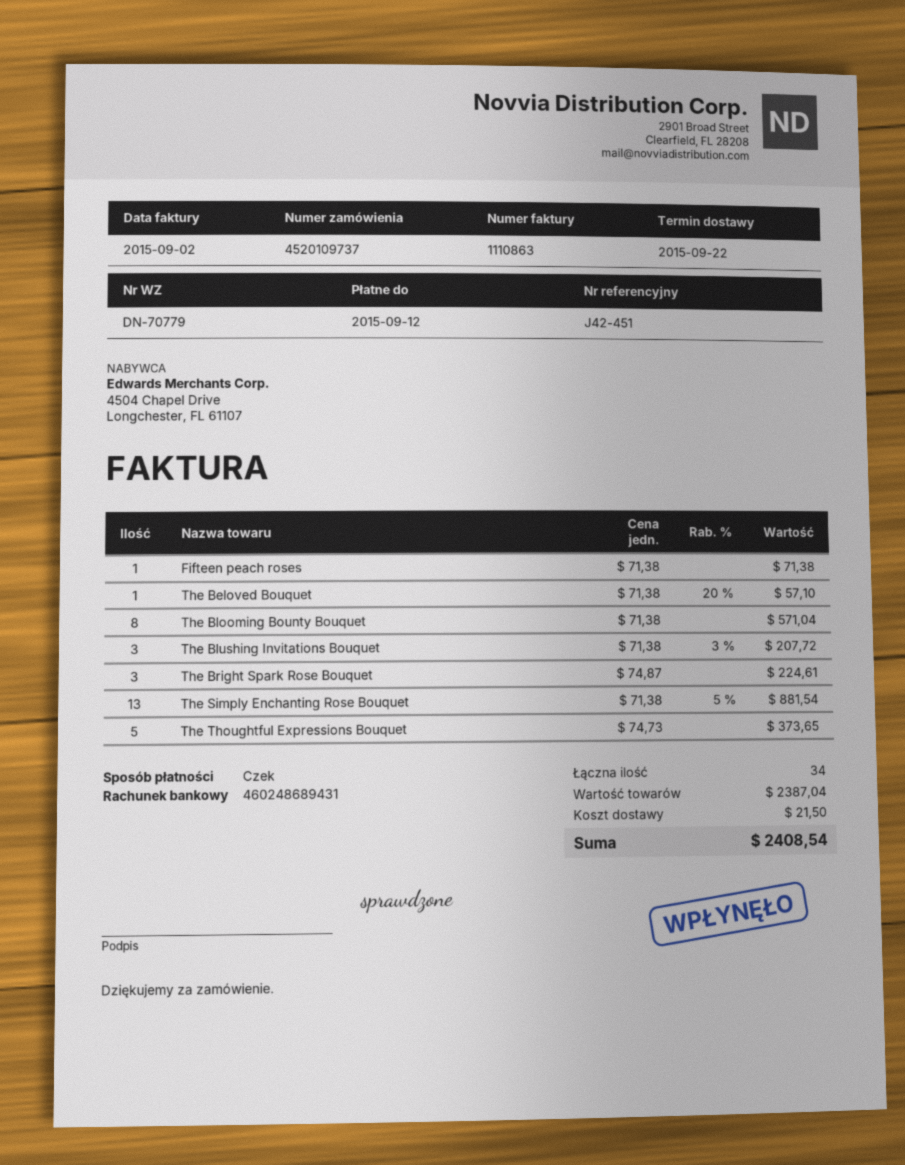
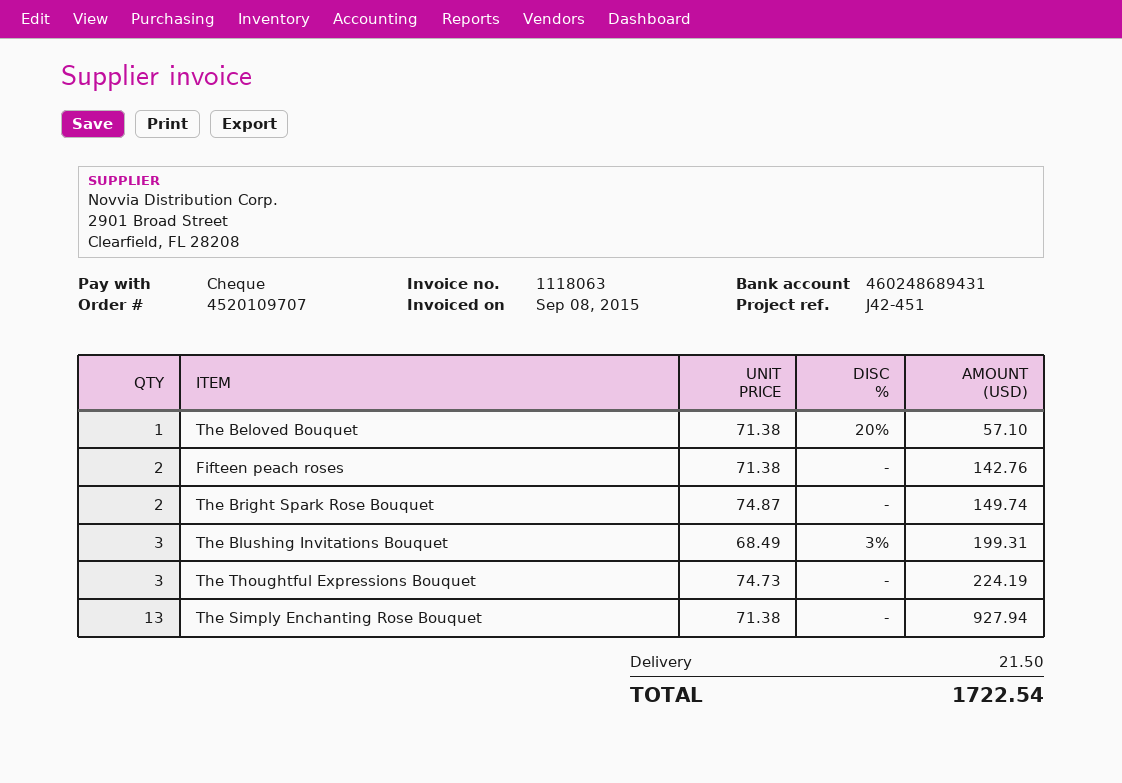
order number: 4520109737 -> 4520109707
invoice number: 1110863 -> 1118063
invoice date: 2015-09-02 -> 2015-09-08
Fifteen peach roses: 1 x 71.38 = 71.38 -> 2 x 71.38 = 142.76
The Blooming Bounty Bouquet: 8 x 71.38 = 571.04 -> none
The Blushing Invitations Bouquet: 3 x 71.38 - 3% = 207.72 -> 3 x 68.49 - 3% = 199.31
The Bright Spark Rose Bouquet: 3 x 74.87 = 224.61 -> 2 x 74.87 = 149.74
The Simply Enchanting Rose Bouquet: 13 x 71.38 - 5% = 881.54 -> 13 x 71.38 = 927.94
The Thoughtful Expressions Bouquet: 5 x 74.73 = 373.65 -> 3 x 74.73 = 224.19
total: 2408.54 -> 1722.54

